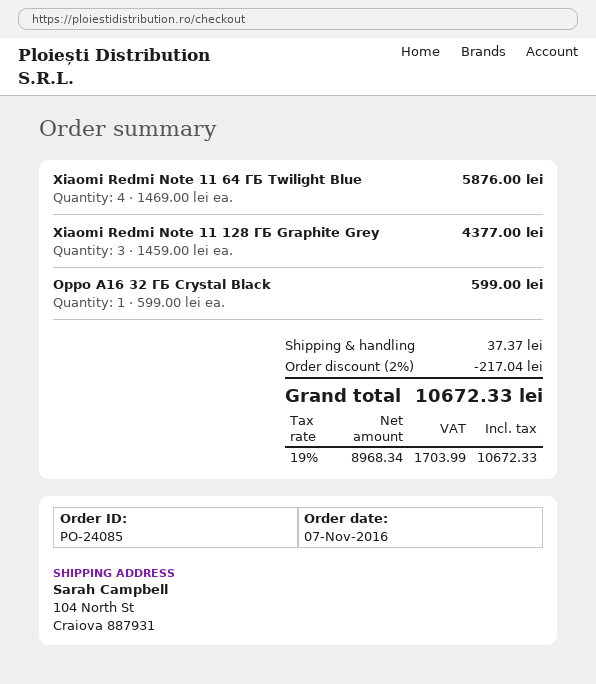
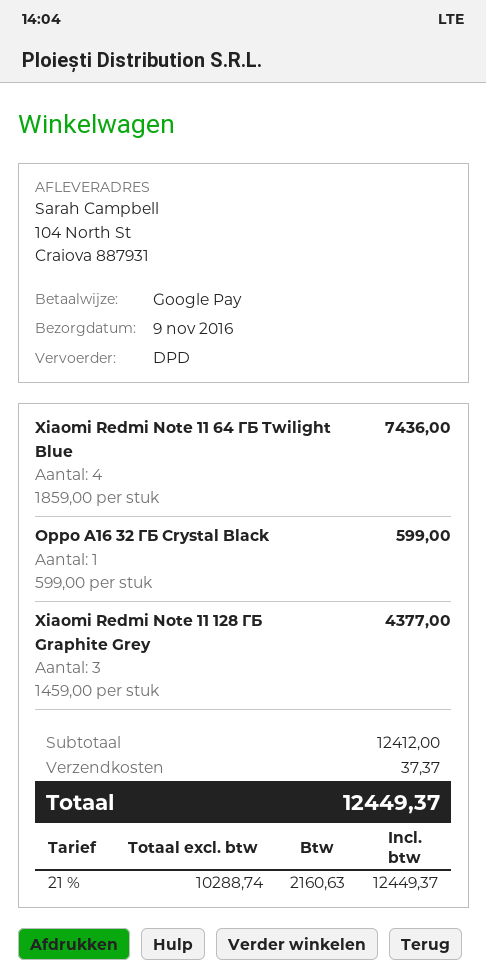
Xiaomi Redmi Note 11 64 ГБ Twilight Blue: 4 x 1469.00 = 5876.00 -> 4 x 1859.00 = 7436.00
discount: 2% = 217.04 -> none
net: 8968.34 -> 10288.74
tax: 19% = 1703.99 -> 21% = 2160.63
total: 10672.33 -> 12449.37

